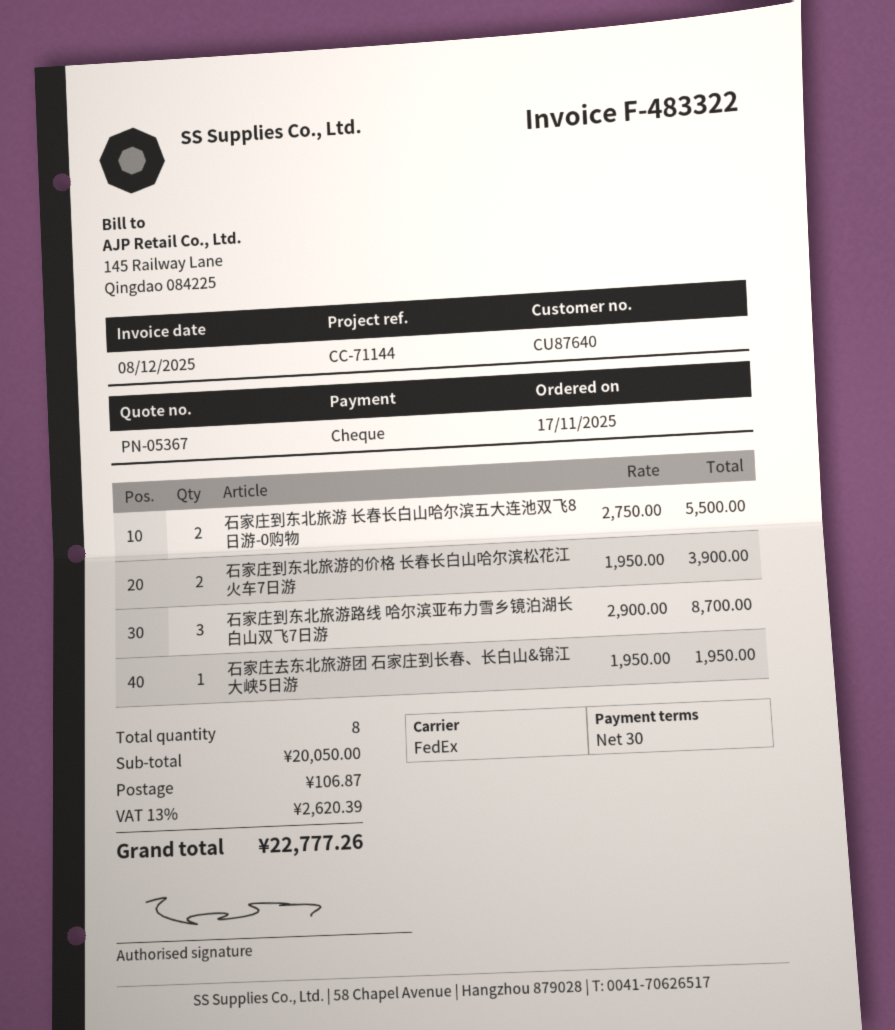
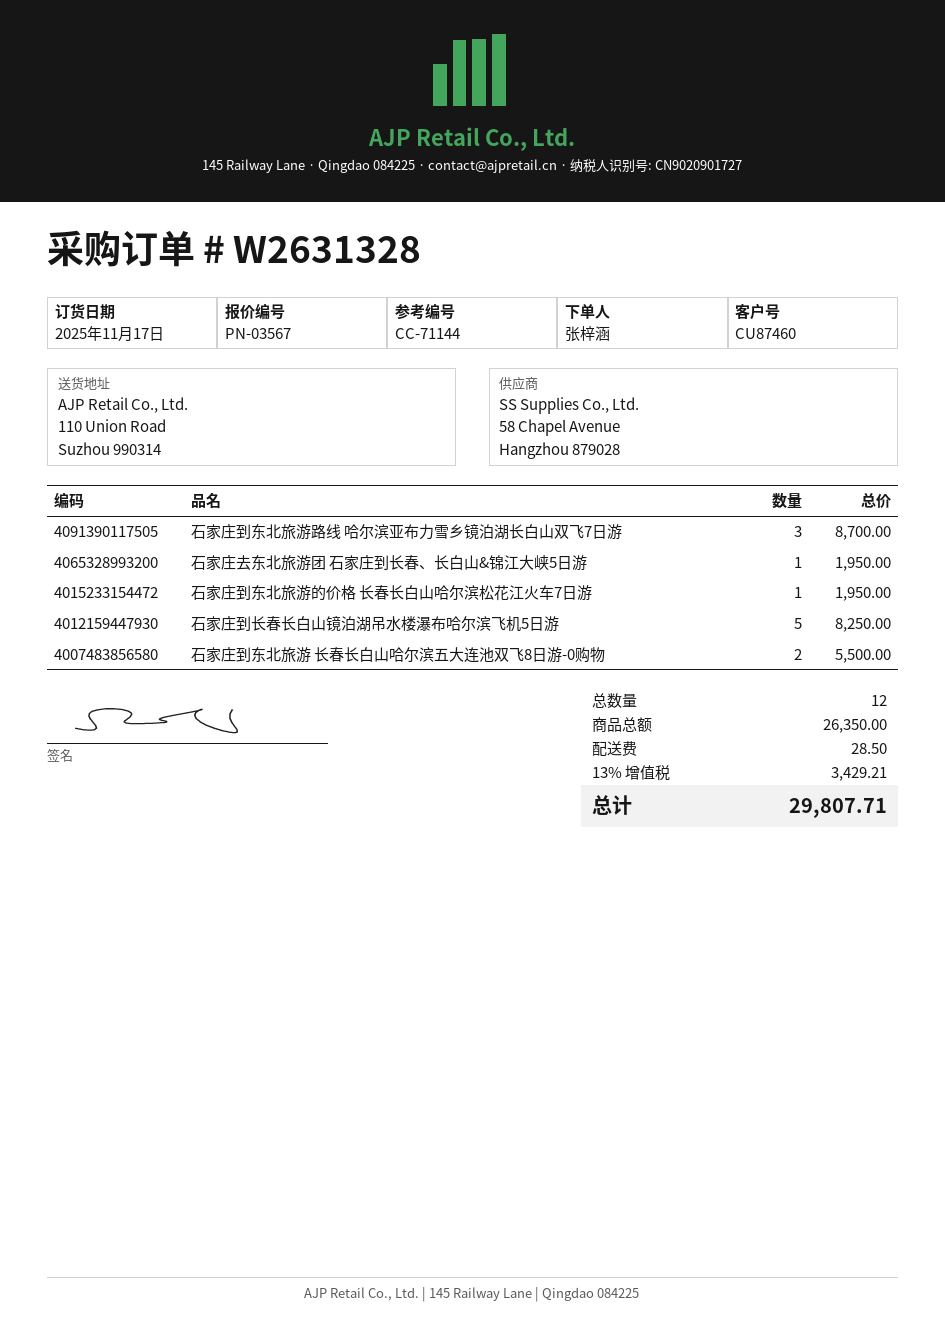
quote number: PN-05367 -> PN-03567
customer number: CU87640 -> CU87460
石家庄到东北旅游的价格 长春长白山哈尔滨松花江火车7日游: 2 for 3900.00 -> 1 for 1950.00
石家庄到长春长白山镜泊湖吊水楼瀑布哈尔滨飞机5日游: none -> 5 for 8250.00
total quantity: 8 -> 12
subtotal: 20050.00 -> 26350.00
shipping: 106.87 -> 28.50
tax: 13% = 2620.39 -> 13% = 3429.21
total: 22777.26 -> 29807.71

